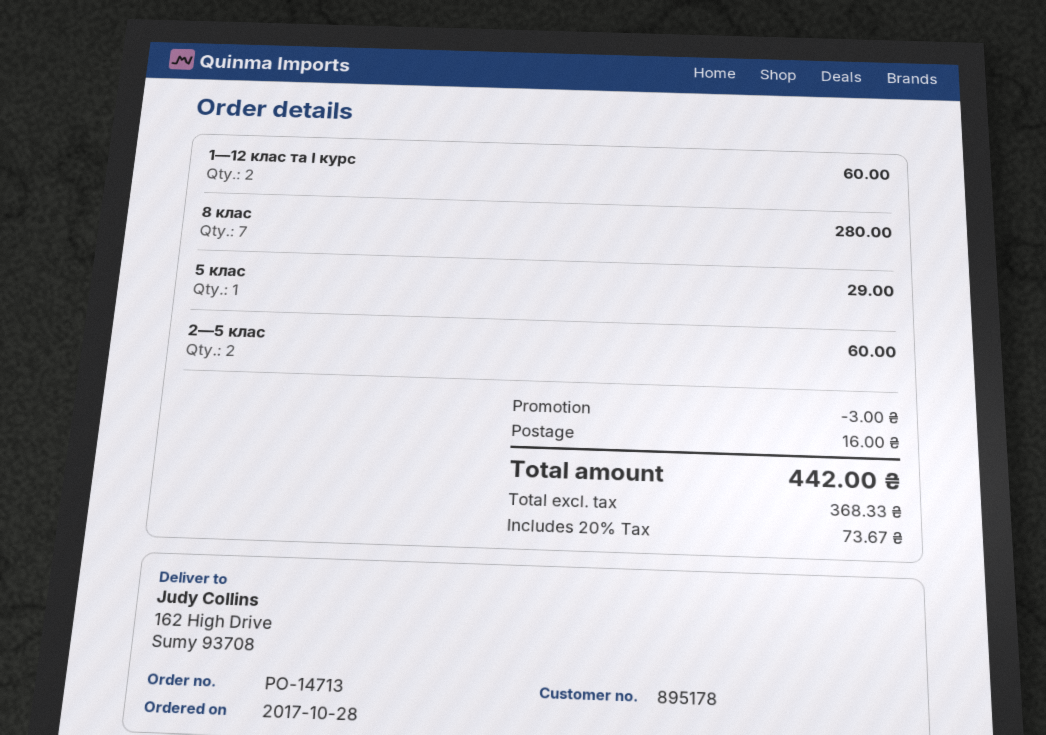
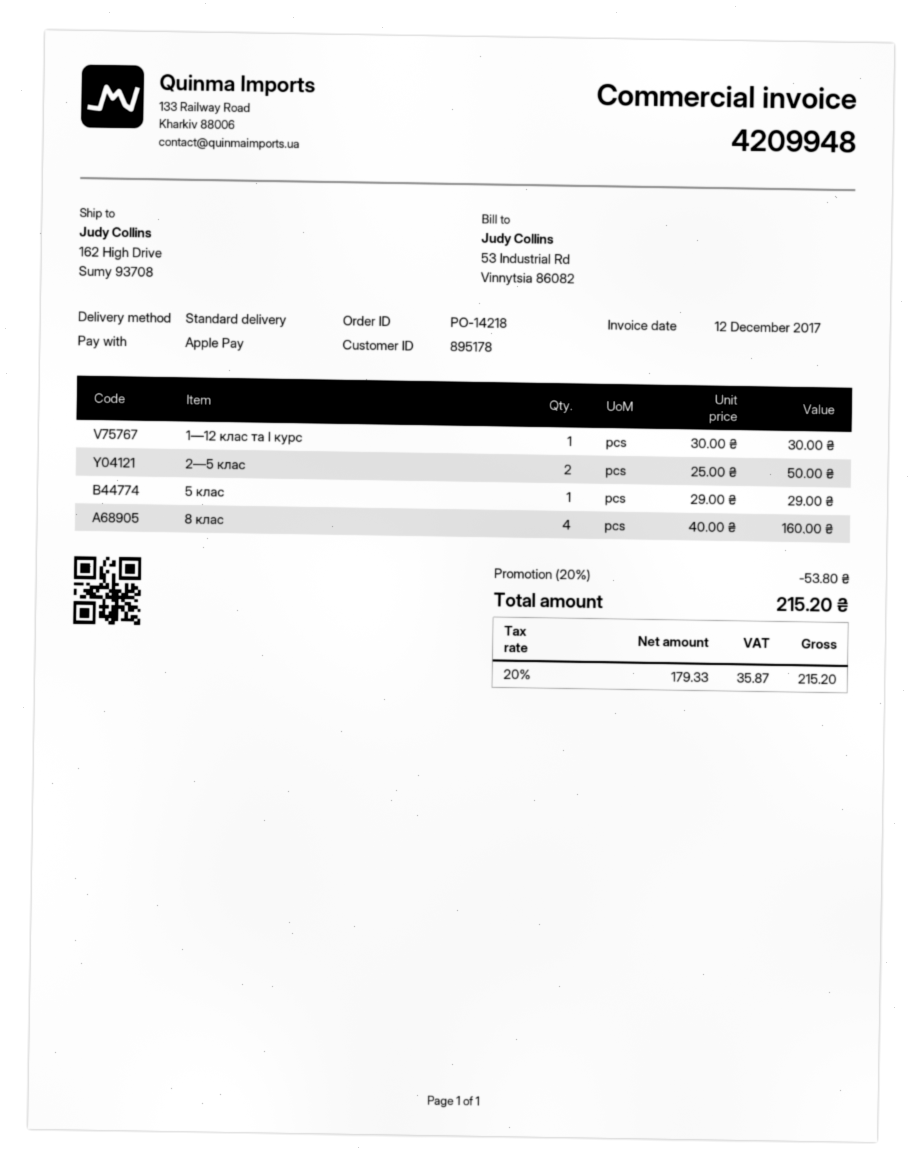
order number: PO-14713 -> PO-14218
1—12 клас та I курс: 2 for 60.00 -> 1 for 30.00
8 клас: 7 for 280.00 -> 4 for 160.00
2—5 клас: 2 for 60.00 -> 2 for 50.00
discount: 3.00 -> 53.80
shipping: 16.00 -> none
net: 368.33 -> 179.33
tax: 20% = 73.67 -> 20% = 35.87
total: 442.00 -> 215.20

